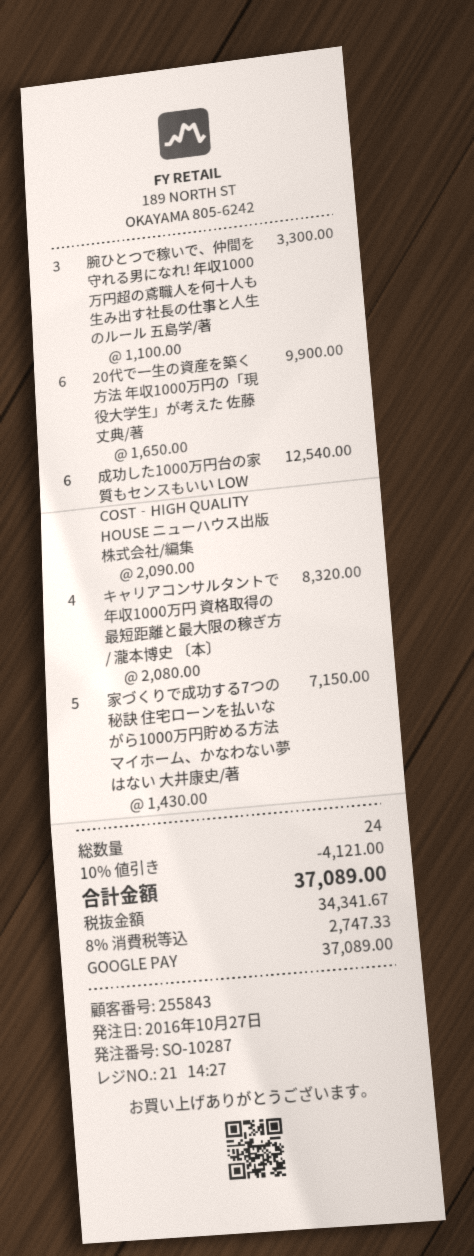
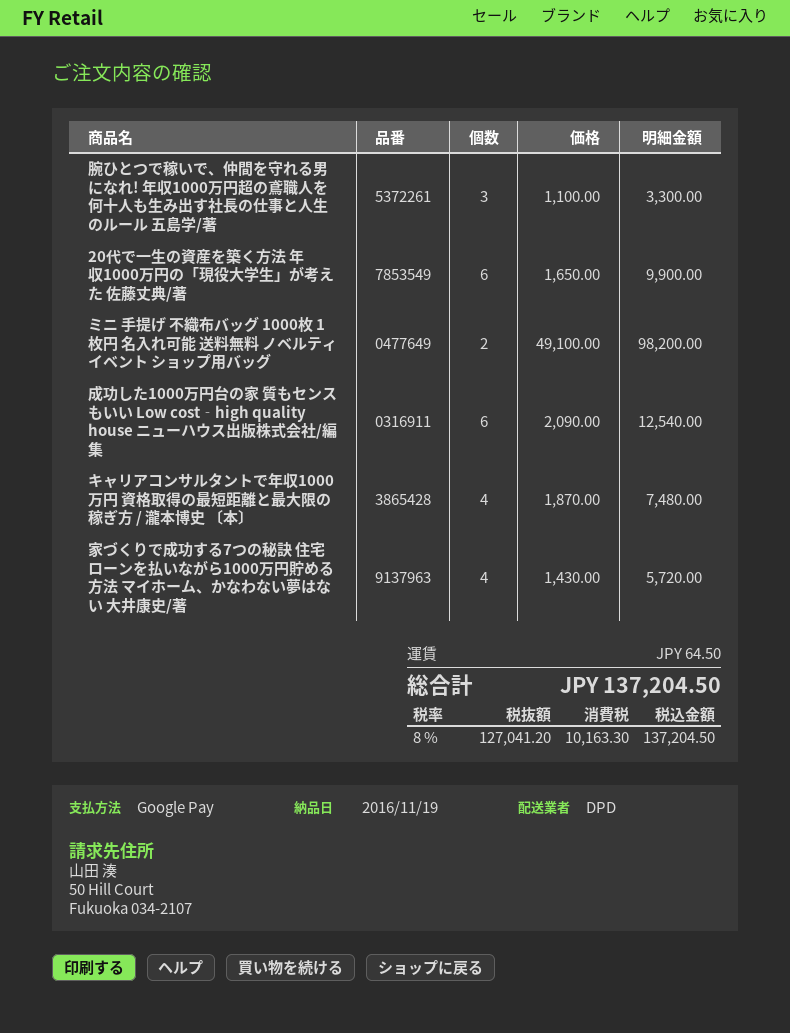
キャリアコンサルタントで年収1000万円 資格取得の最短距離と最大限の稼ぎ方 / 瀧本博史 〔本〕: 4 x 2080.00 = 8320.00 -> 4 x 1870.00 = 7480.00
家づくりで成功する7つの秘訣 住宅ローンを払いながら1000万円貯める方法 マイホーム、かなわない夢はない 大井康史/著: 5 x 1430.00 = 7150.00 -> 4 x 1430.00 = 5720.00
ミニ 手提げ 不織布バッグ 1000枚 1枚円 名入れ可能 送料無料 ノベルティ イベント ショップ用バッグ: none -> 2 x 49100.00 = 98200.00
discount: 10% = 4121.00 -> none
shipping: none -> 64.50
net: 34341.67 -> 127041.20
tax: 8% = 2747.33 -> 8% = 10163.30
total: 37089.00 -> 137204.50

